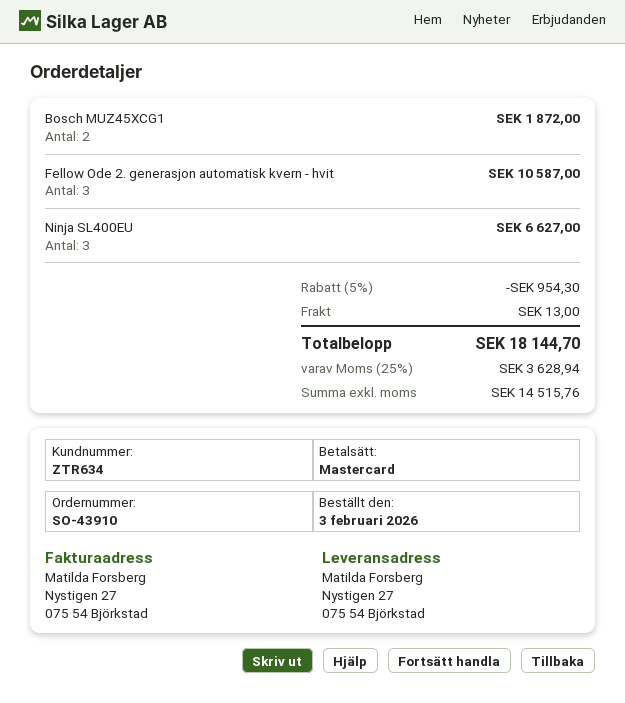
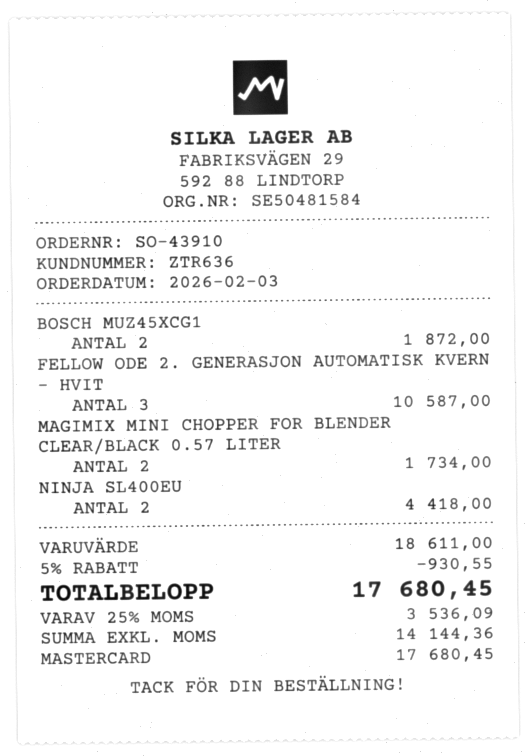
customer number: ZTR634 -> ZTR636
Ninja SL400EU: 3 for 6627.00 -> 2 for 4418.00
MAGIMIX MINI CHOPPER FOR BLENDER CLEAR/BLACK 0.57 LITER: none -> 2 for 1734.00
discount: 5% = 954.30 -> 5% = 930.55
shipping: 13.00 -> none
net: 14515.76 -> 14144.36
tax: 25% = 3628.94 -> 25% = 3536.09
total: 18144.70 -> 17680.45

